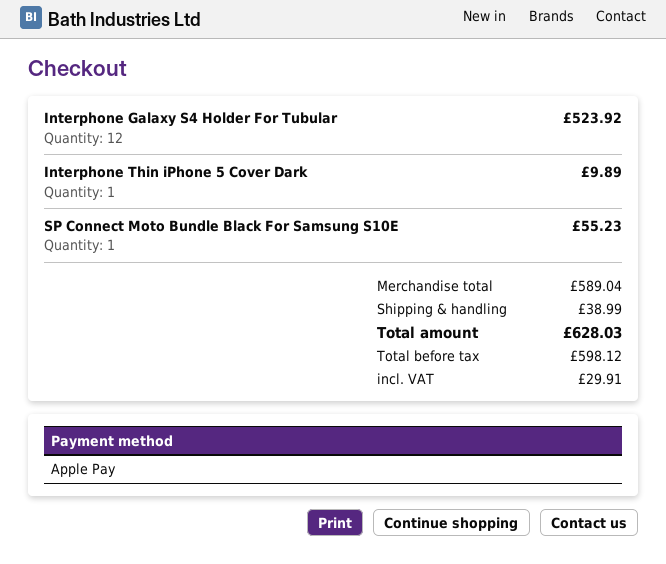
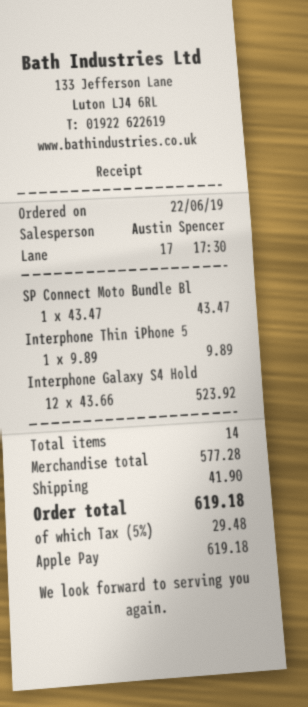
SP Connect Moto Bundle Black For Samsung S10E: 1 for 55.23 -> 1 for 43.47
subtotal: 589.04 -> 577.28
shipping: 38.99 -> 41.90
tax: 29.91 -> 29.48
total: 628.03 -> 619.18

